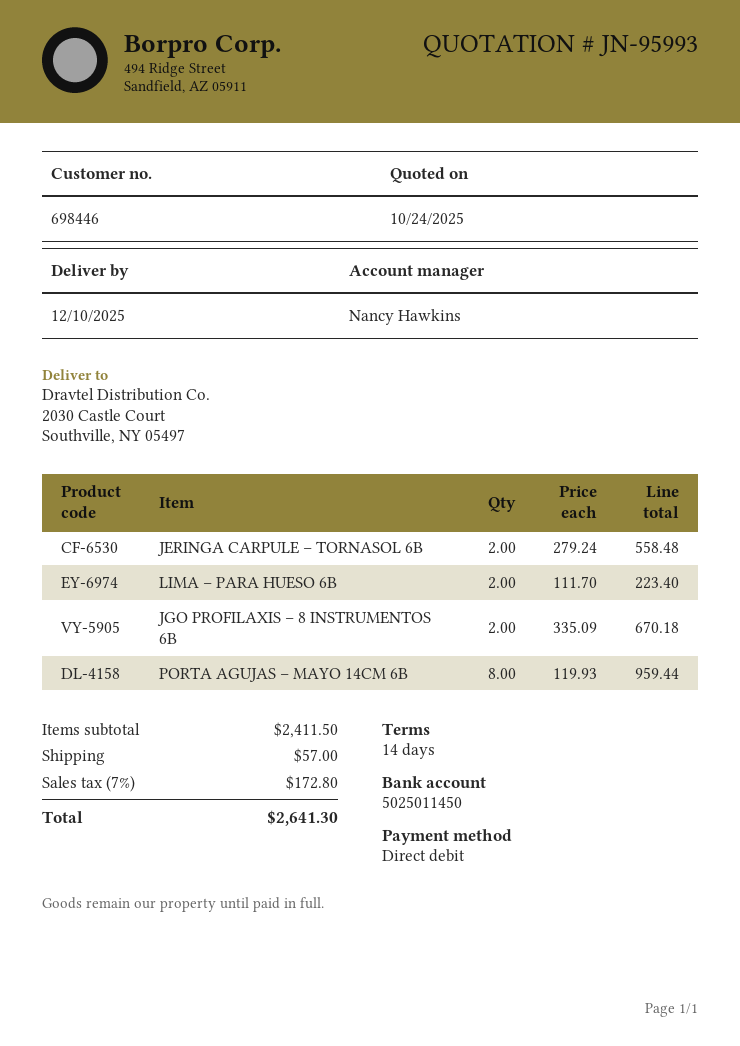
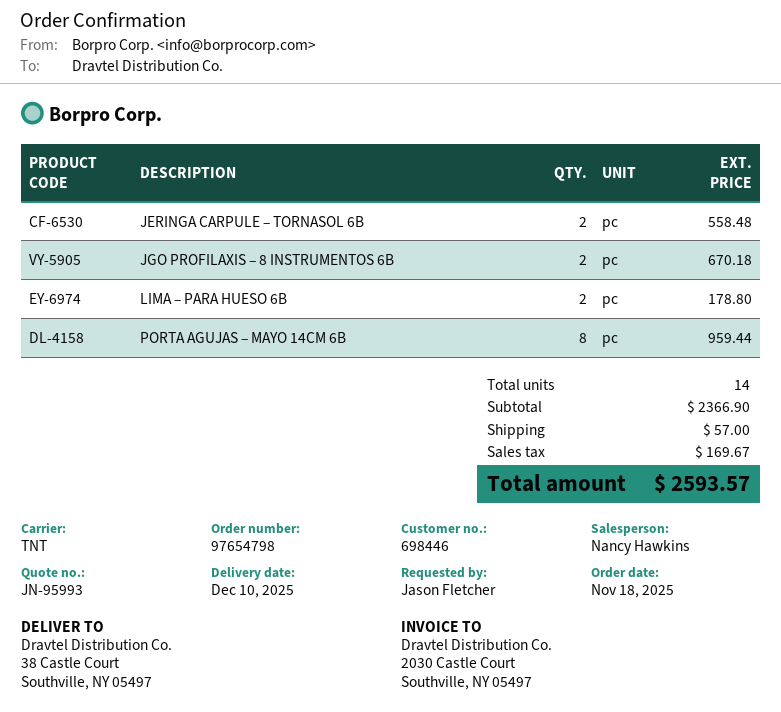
ship to: 2030 Castle Court, Southville, NY 05497 -> 38 Castle Court, Southville, NY 05497
LIMA – PARA HUESO 6B: 2 for 223.40 -> 2 for 178.80
subtotal: 2411.50 -> 2366.90
tax: 172.80 -> 169.67
total: 2641.30 -> 2593.57

